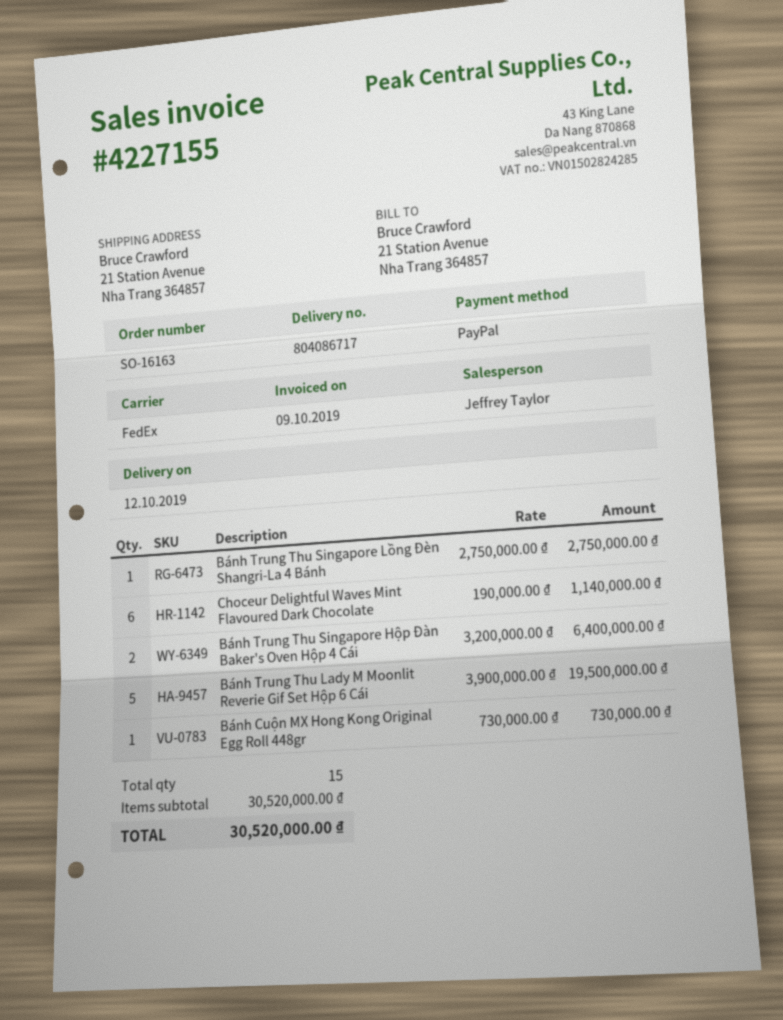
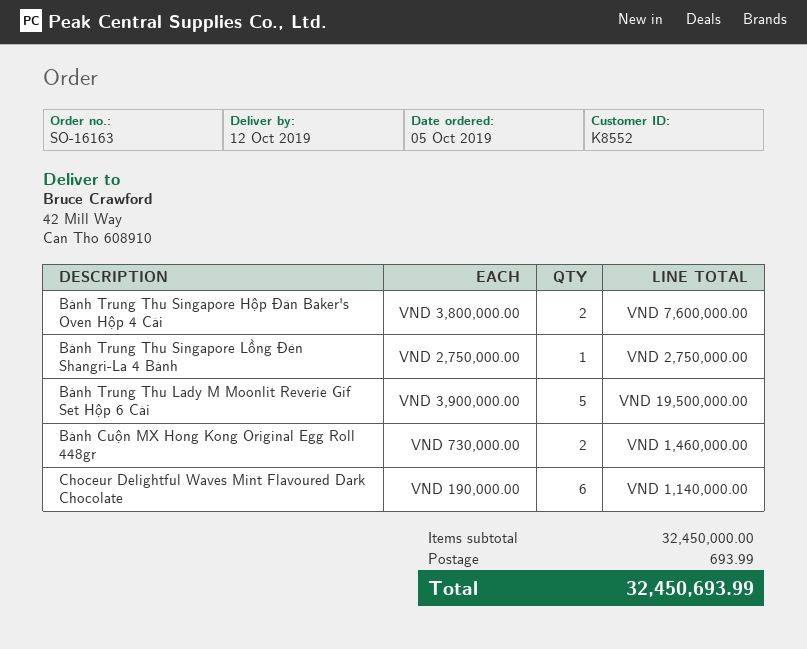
ship to: 21 Station Avenue, Nha Trang 364857 -> 42 Mill Way, Can Tho 608910
Bánh Trung Thu Singapore Hộp Đàn Baker's Oven Hộp 4 Cái: 2 x 3200000.00 = 6400000.00 -> 2 x 3800000.00 = 7600000.00
Bánh Cuộn MX Hong Kong Original Egg Roll 448gr: 1 x 730000.00 = 730000.00 -> 2 x 730000.00 = 1460000.00
subtotal: 30520000.00 -> 32450000.00
shipping: none -> 693.99
total: 30520000.00 -> 32450693.99

